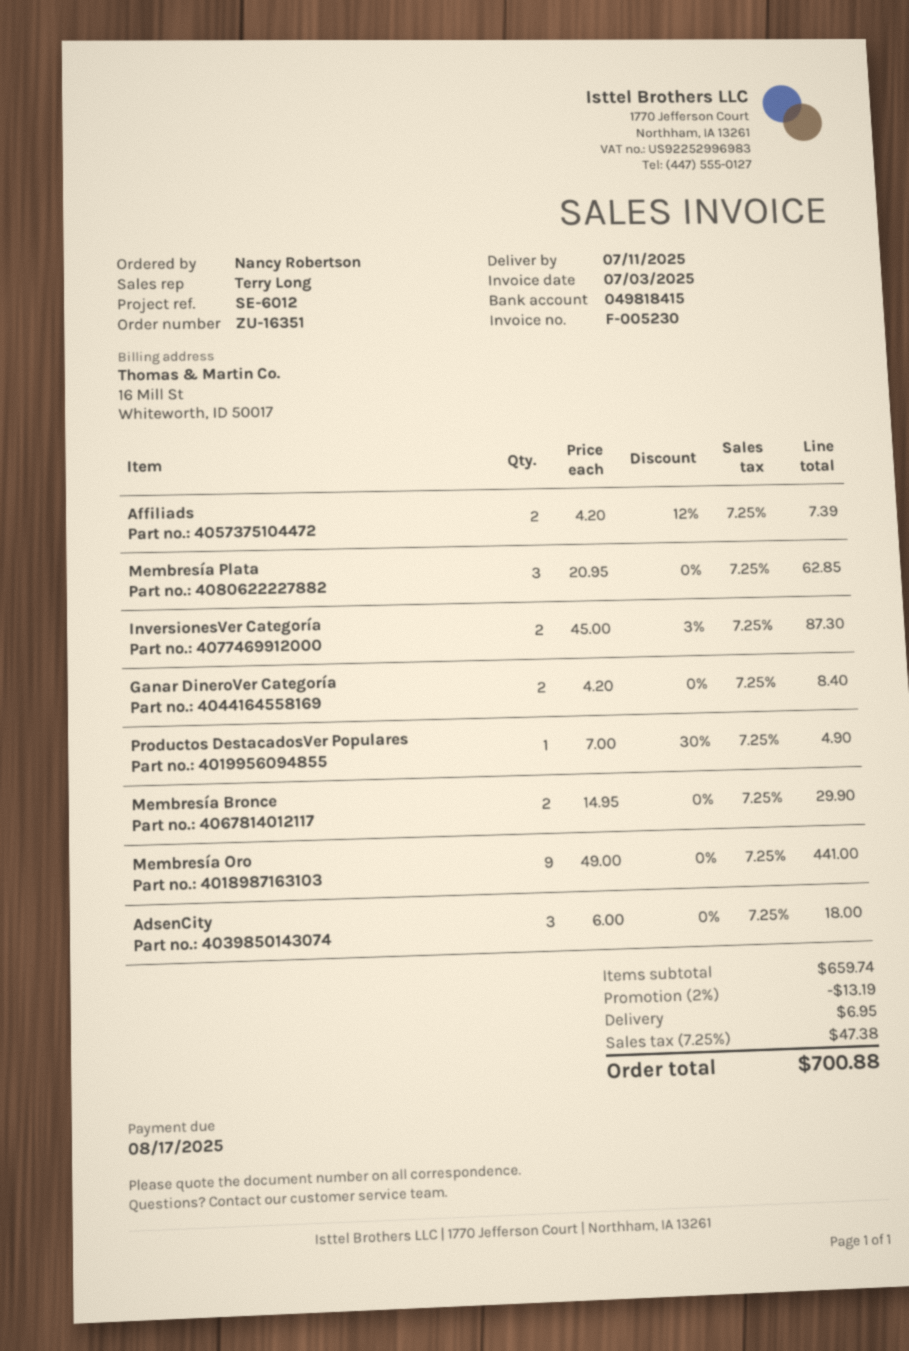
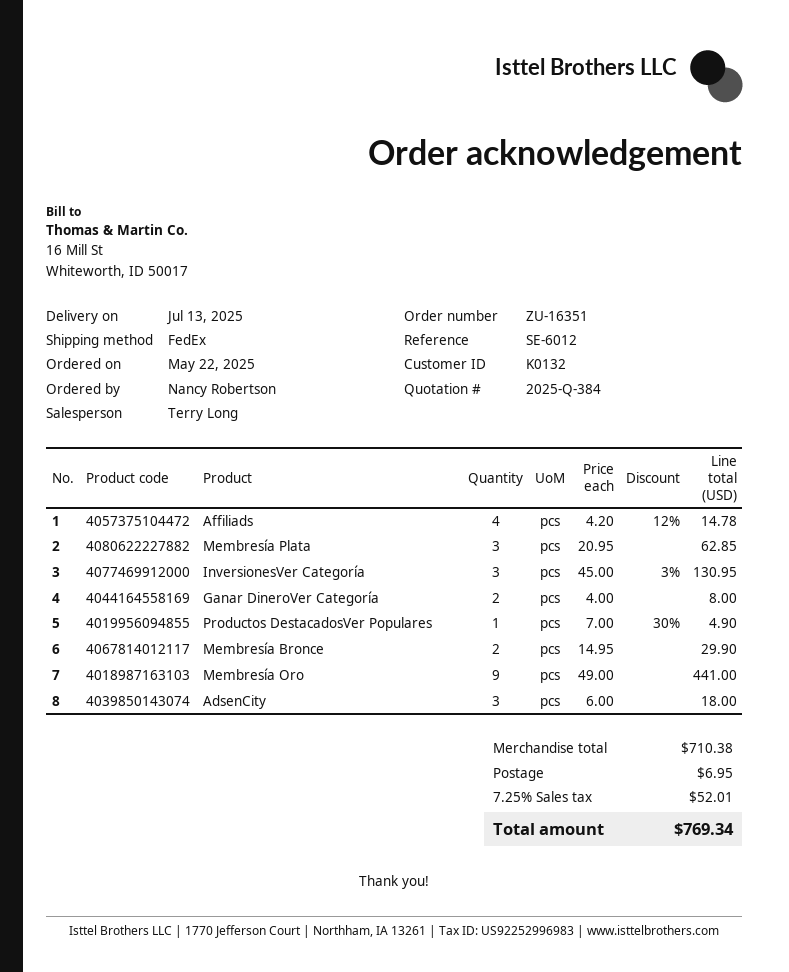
delivery date: 2025-07-11 -> 2025-07-13
Affiliads: 2 x 4.20 - 12% = 7.39 -> 4 x 4.20 - 12% = 14.78
InversionesVer Categoría: 2 x 45.00 - 3% = 87.30 -> 3 x 45.00 - 3% = 130.95
Ganar DineroVer Categoría: 2 x 4.20 = 8.40 -> 2 x 4.00 = 8.00
subtotal: 659.74 -> 710.38
discount: 2% = 13.19 -> none
tax: 7.25% = 47.38 -> 7.25% = 52.01
total: 700.88 -> 769.34

